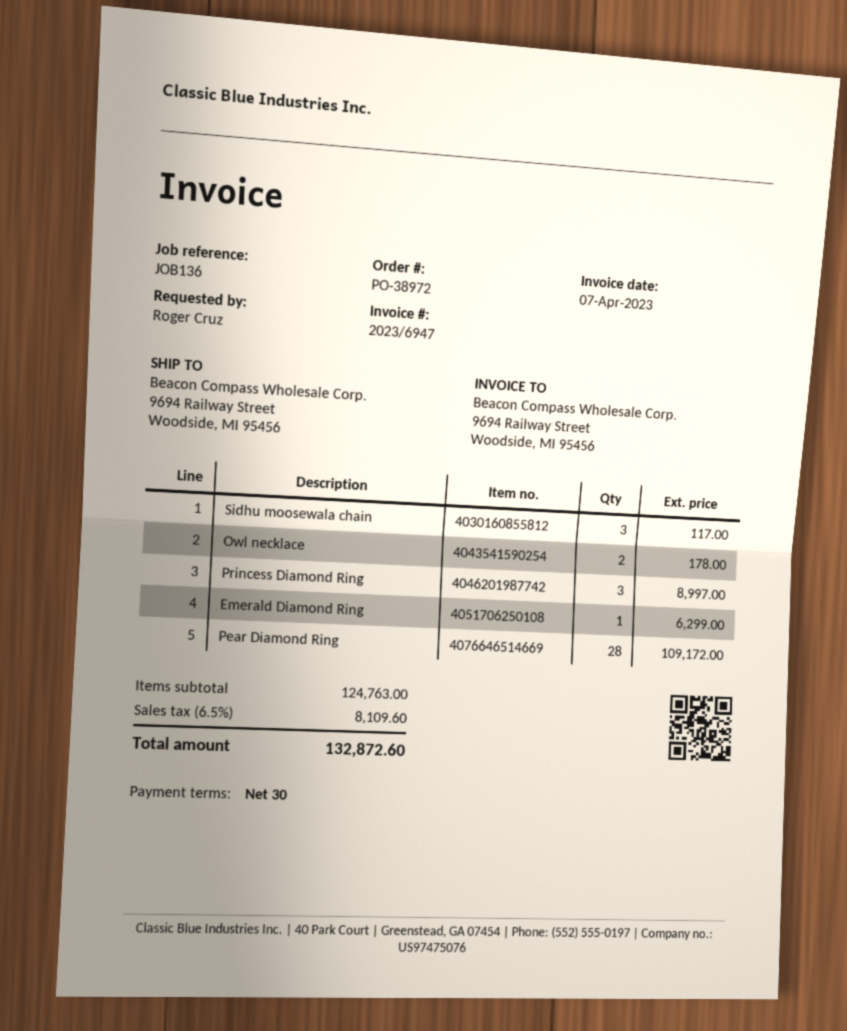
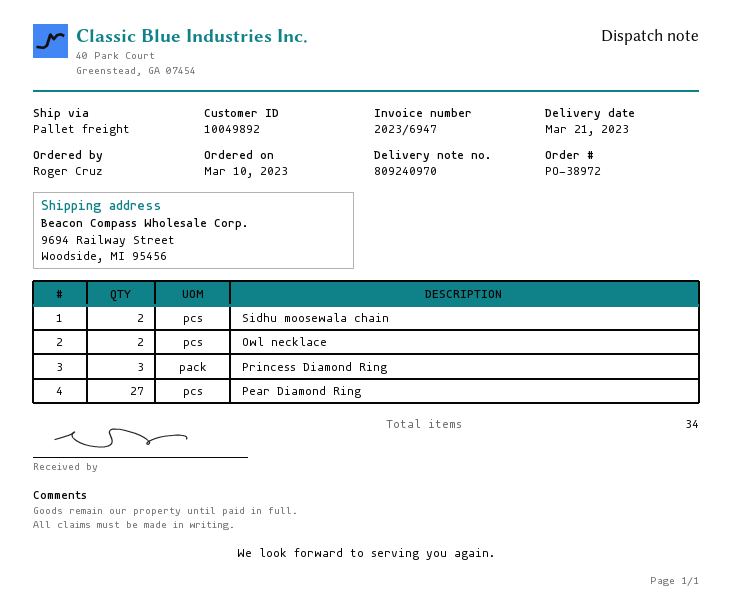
Sidhu moosewala chain: 3 -> 2
Emerald Diamond Ring: 1 -> none
Pear Diamond Ring: 28 -> 27

